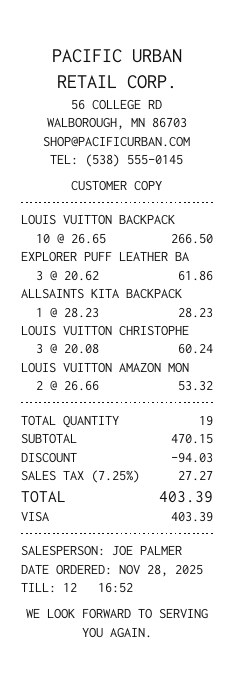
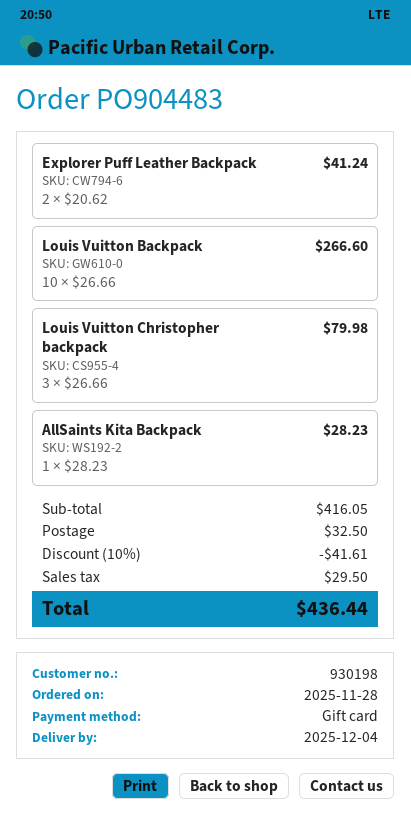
payment method: Visa -> gift card
LOUIS VUITTON BACKPACK: 10 x 26.65 = 266.50 -> 10 x 26.66 = 266.60
EXPLORER PUFF LEATHER BA: 3 x 20.62 = 61.86 -> 2 x 20.62 = 41.24
LOUIS VUITTON CHRISTOPHE: 3 x 20.08 = 60.24 -> 3 x 26.66 = 79.98
LOUIS VUITTON AMAZON MON: 2 x 26.66 = 53.32 -> none
subtotal: 470.15 -> 416.05
discount: 94.03 -> 41.61
shipping: none -> 32.50
tax: 27.27 -> 29.50
total: 403.39 -> 436.44

